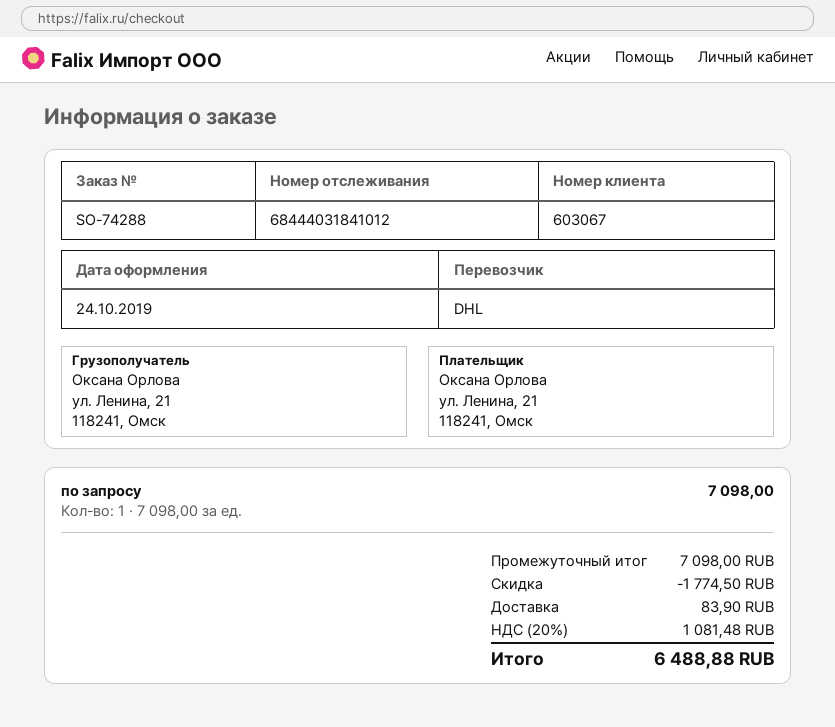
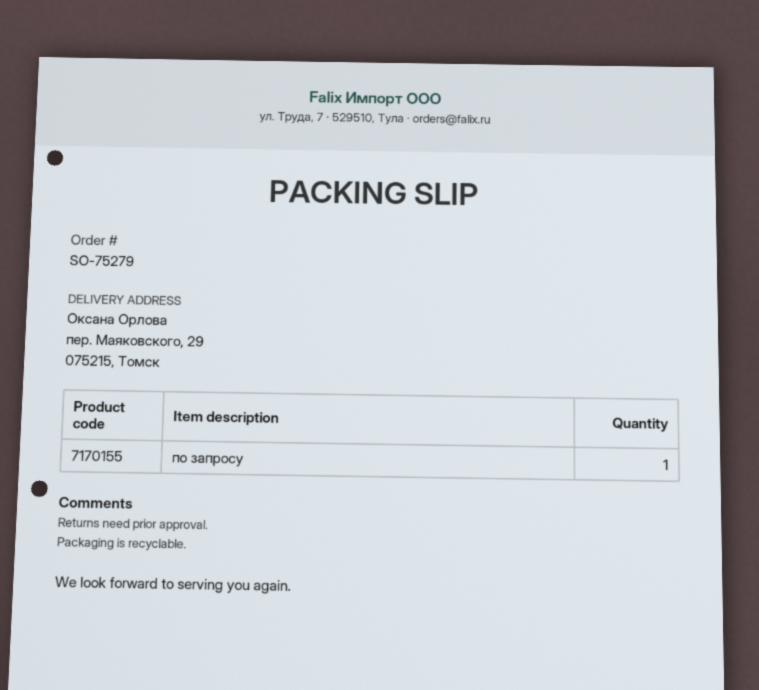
order number: SO-74288 -> SO-75279
ship to: ул. Ленина, 21, 118241, Омск -> пер. Маяковского, 29, 075215, Томск

